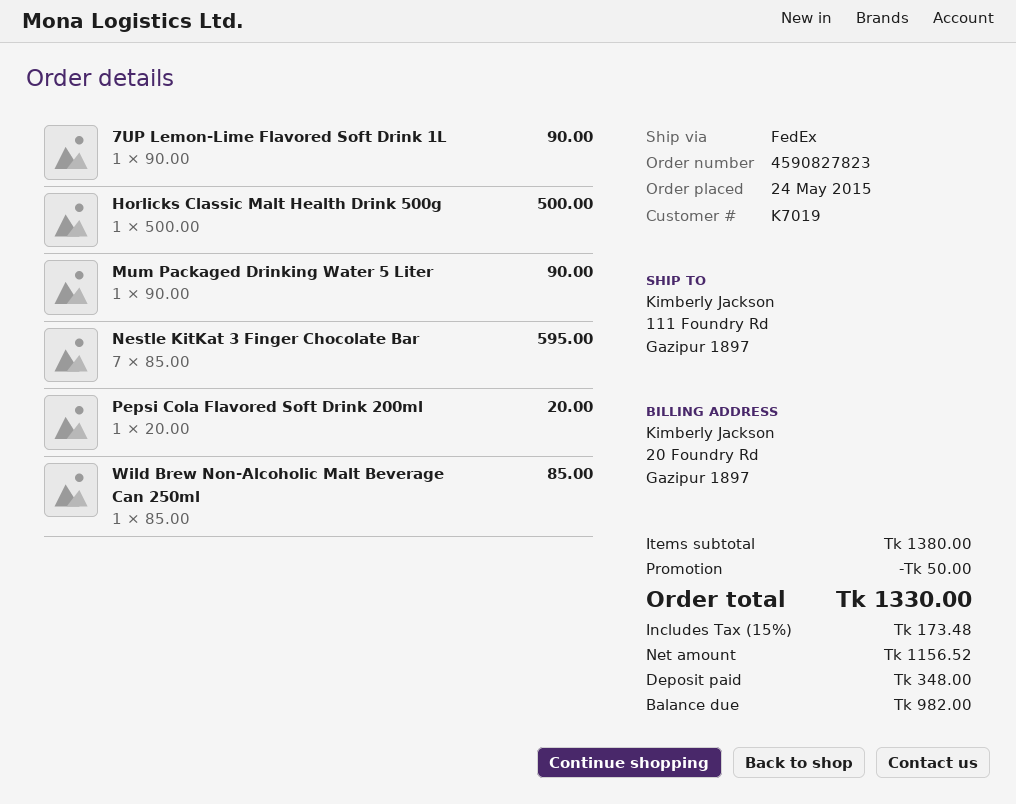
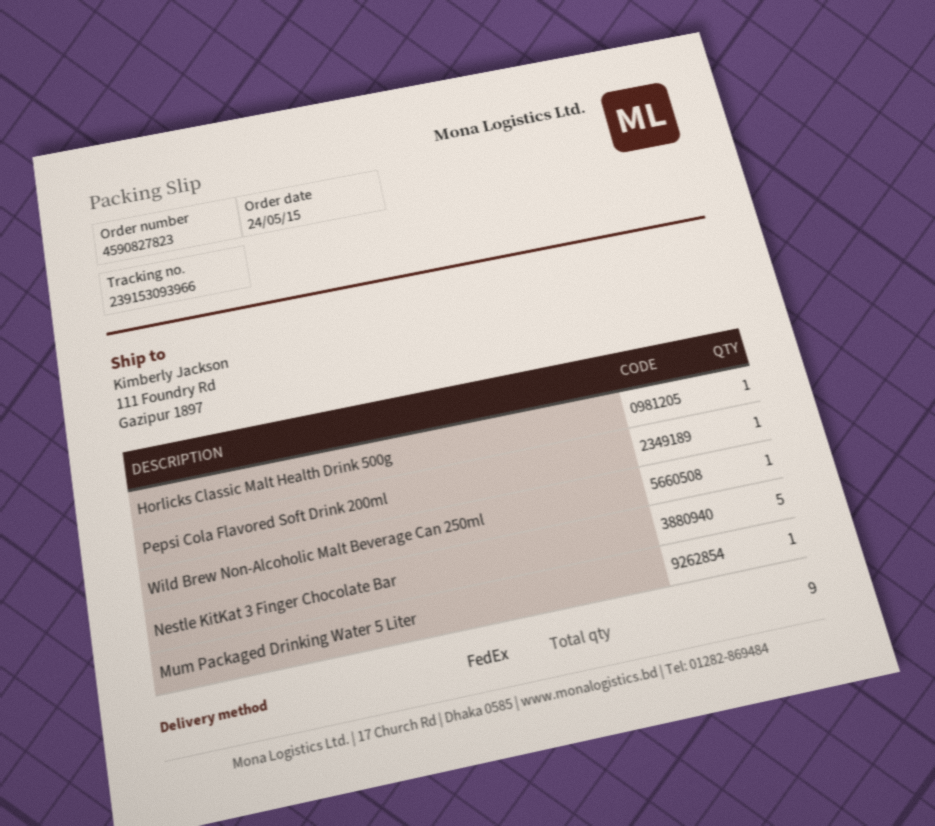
7UP Lemon-Lime Flavored Soft Drink 1L: 1 -> none
Nestle KitKat 3 Finger Chocolate Bar: 7 -> 5

